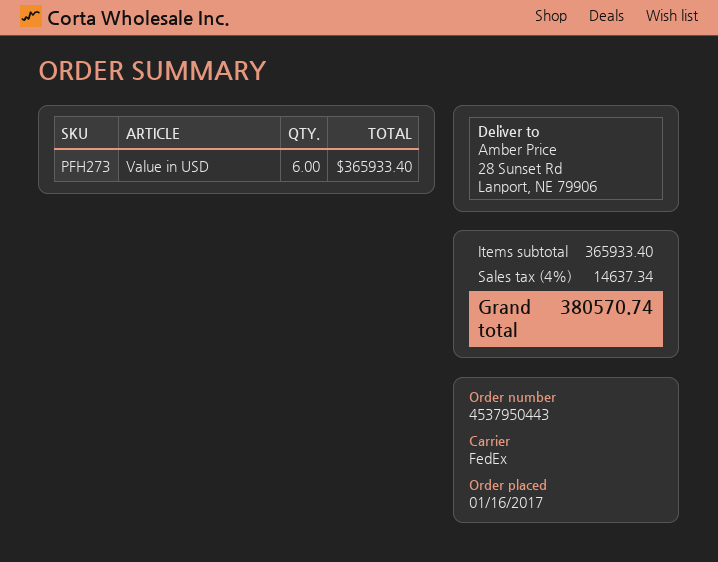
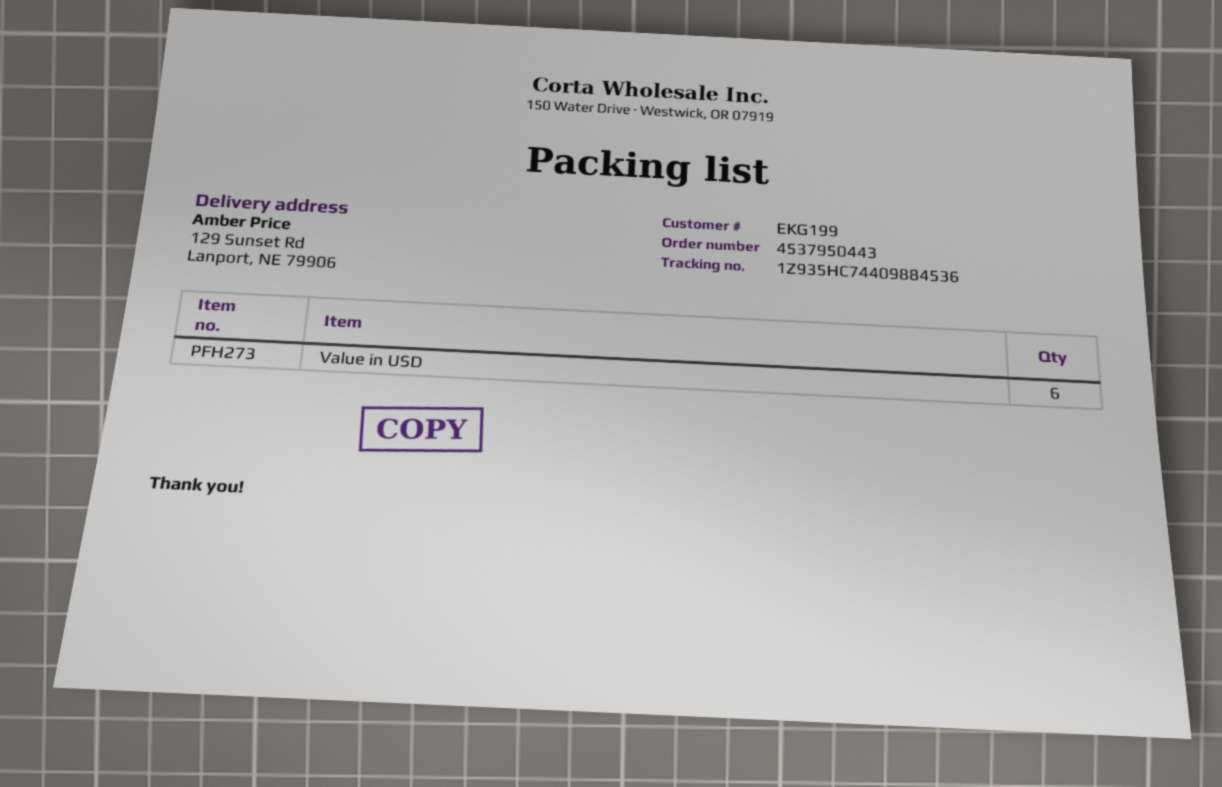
ship to: 28 Sunset Rd, Lanport, NE 79906 -> 129 Sunset Rd, Lanport, NE 79906

